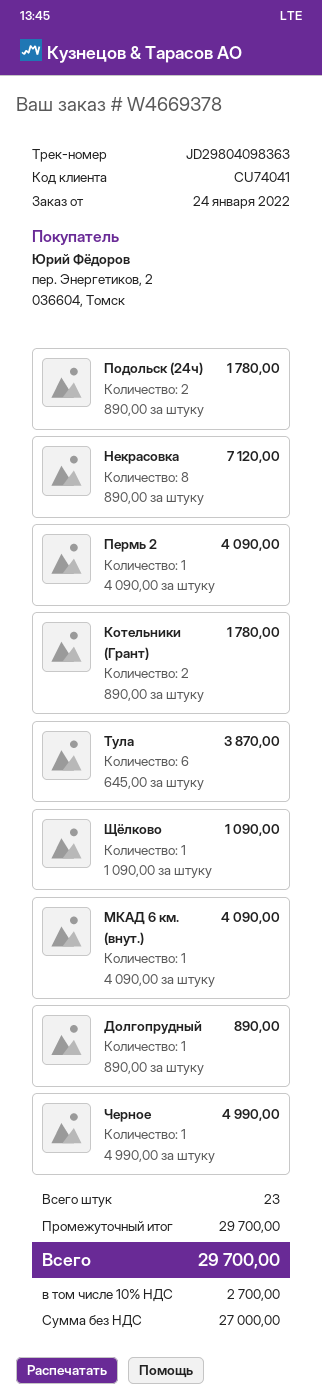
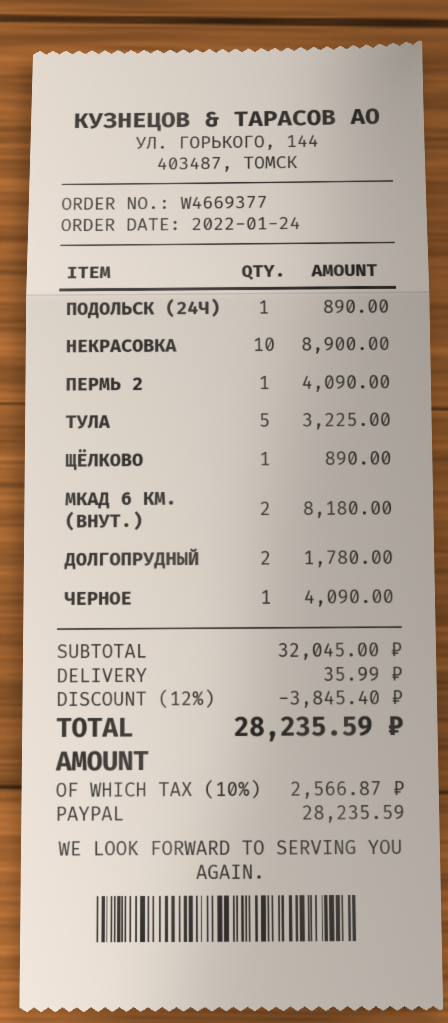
order number: W4669378 -> W4669377
Подольск (24ч): 2 for 1780.00 -> 1 for 890.00
Некрасовка: 8 for 7120.00 -> 10 for 8900.00
Котельники (Грант): 2 for 1780.00 -> none
Тула: 6 for 3870.00 -> 5 for 3225.00
Щёлково: 1 for 1090.00 -> 1 for 890.00
МКАД 6 км. (внут.): 1 for 4090.00 -> 2 for 8180.00
Долгопрудный: 1 for 890.00 -> 2 for 1780.00
Черное: 1 for 4990.00 -> 1 for 4090.00
subtotal: 29700.00 -> 32045.00
discount: none -> 12% = 3845.40
shipping: none -> 35.99
tax: 10% = 2700.00 -> 10% = 2566.87
total: 29700.00 -> 28235.59

